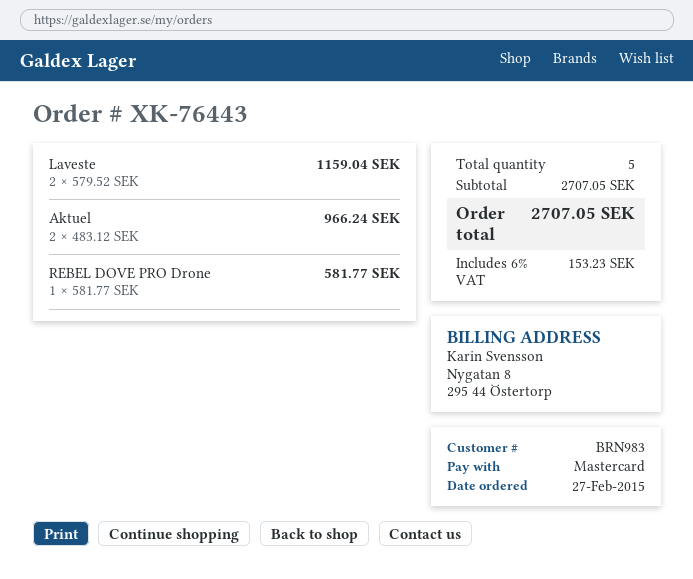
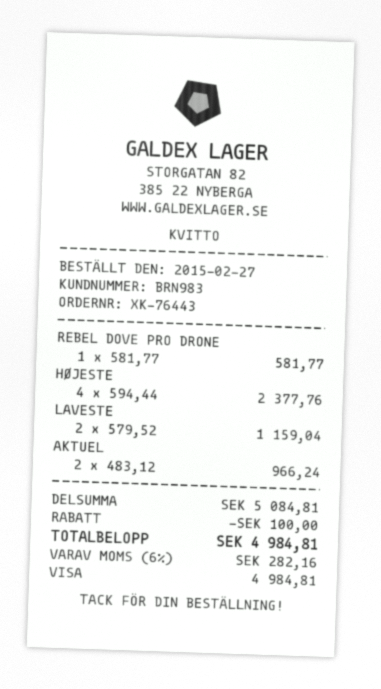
payment method: Mastercard -> Visa
HØJESTE: none -> 4 x 594.44 = 2377.76
subtotal: 2707.05 -> 5084.81
discount: none -> 100.00
tax: 6% = 153.23 -> 6% = 282.16
total: 2707.05 -> 4984.81

